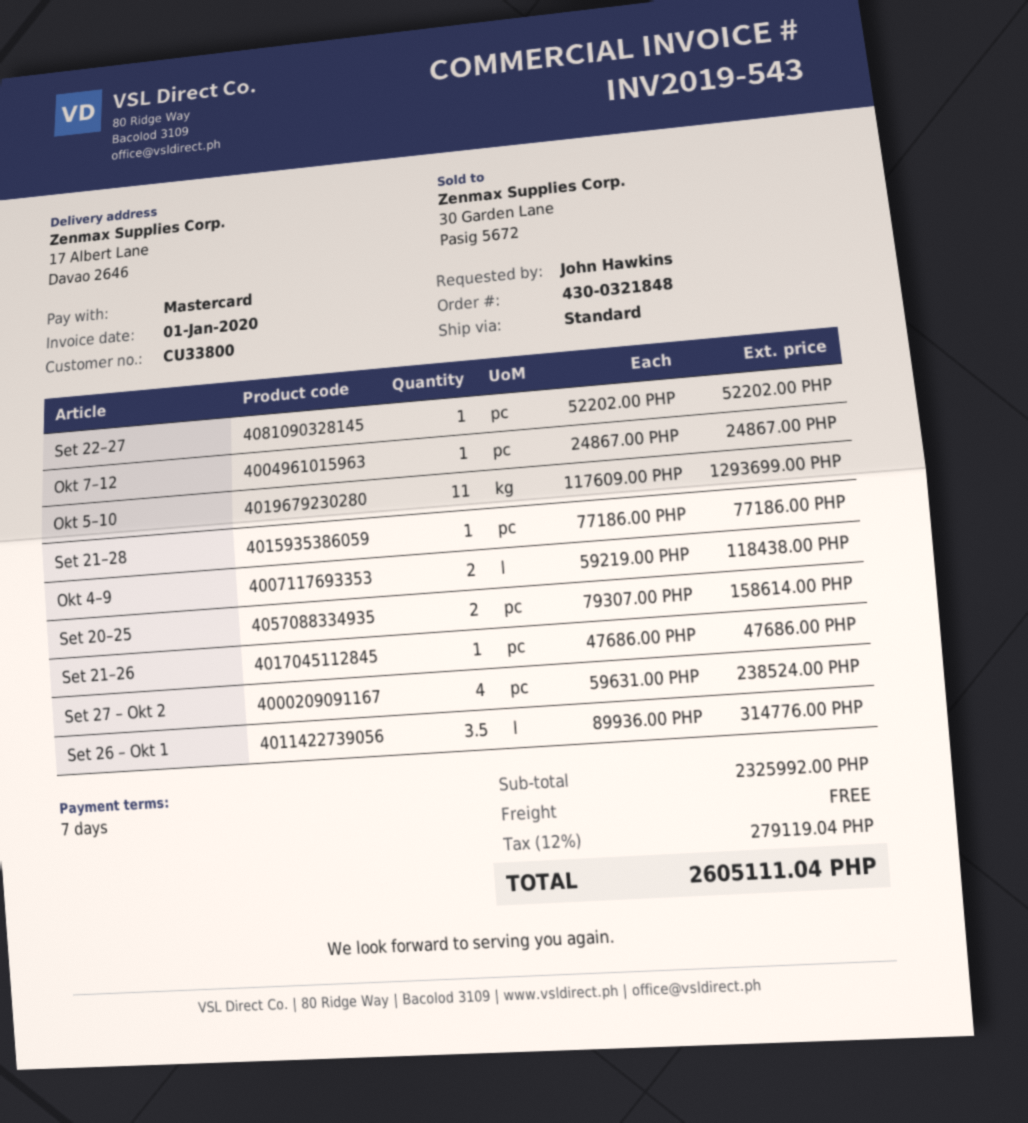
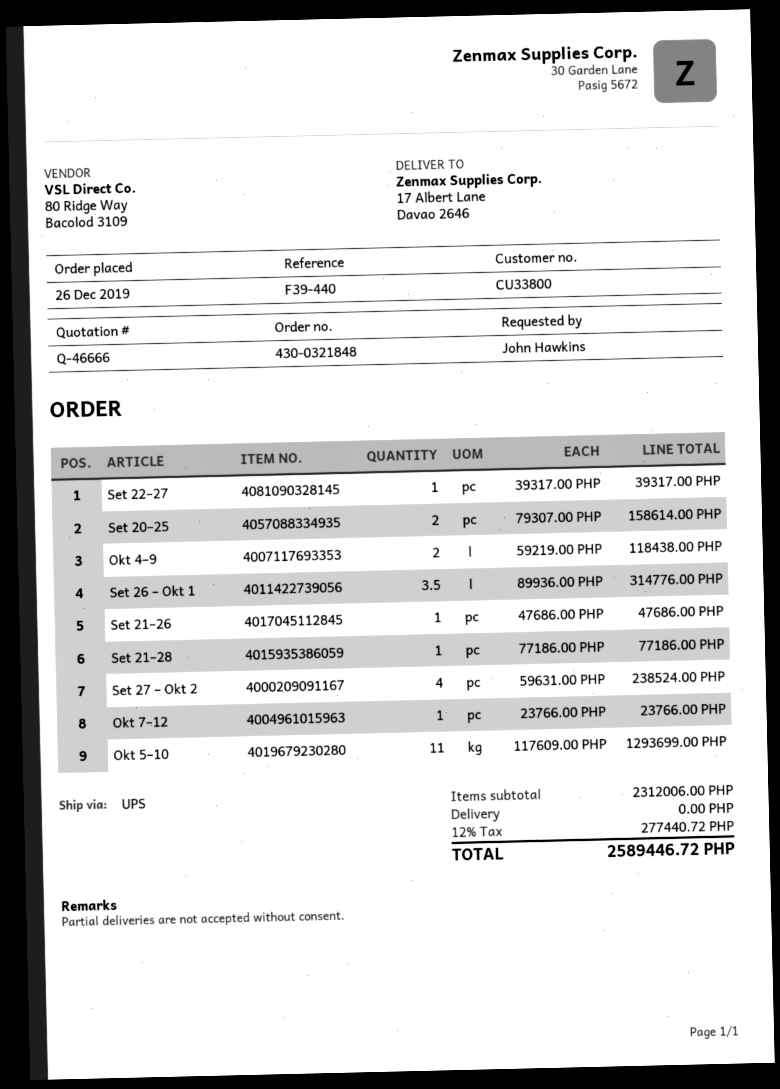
shipping method: standard -> UPS
Set 22–27: 1 x 52202.00 = 52202.00 -> 1 x 39317.00 = 39317.00
Okt 7–12: 1 x 24867.00 = 24867.00 -> 1 x 23766.00 = 23766.00
subtotal: 2325992.00 -> 2312006.00
tax: 12% = 279119.04 -> 12% = 277440.72
total: 2605111.04 -> 2589446.72

